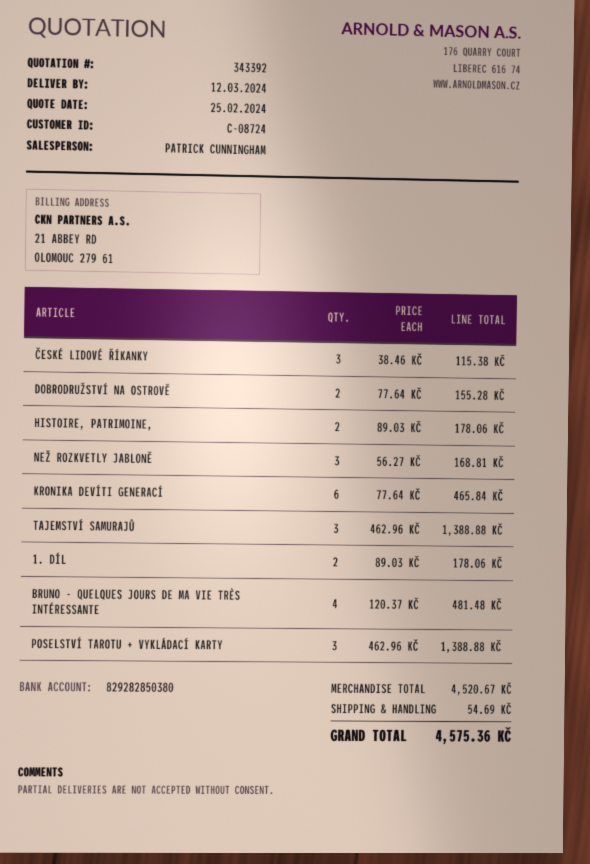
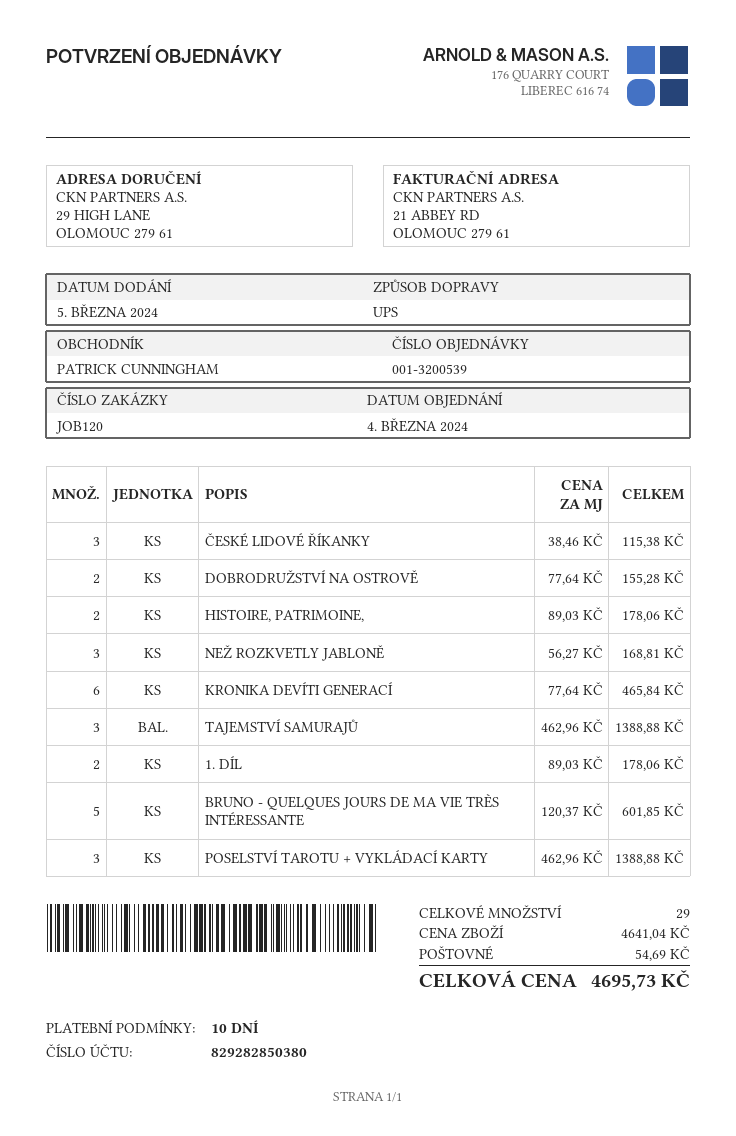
delivery date: 2024-03-12 -> 2024-03-05
BRUNO - QUELQUES JOURS DE MA VIE TRÈS INTÉRESSANTE: 4 x 120.37 = 481.48 -> 5 x 120.37 = 601.85
subtotal: 4520.67 -> 4641.04
total: 4575.36 -> 4695.73

